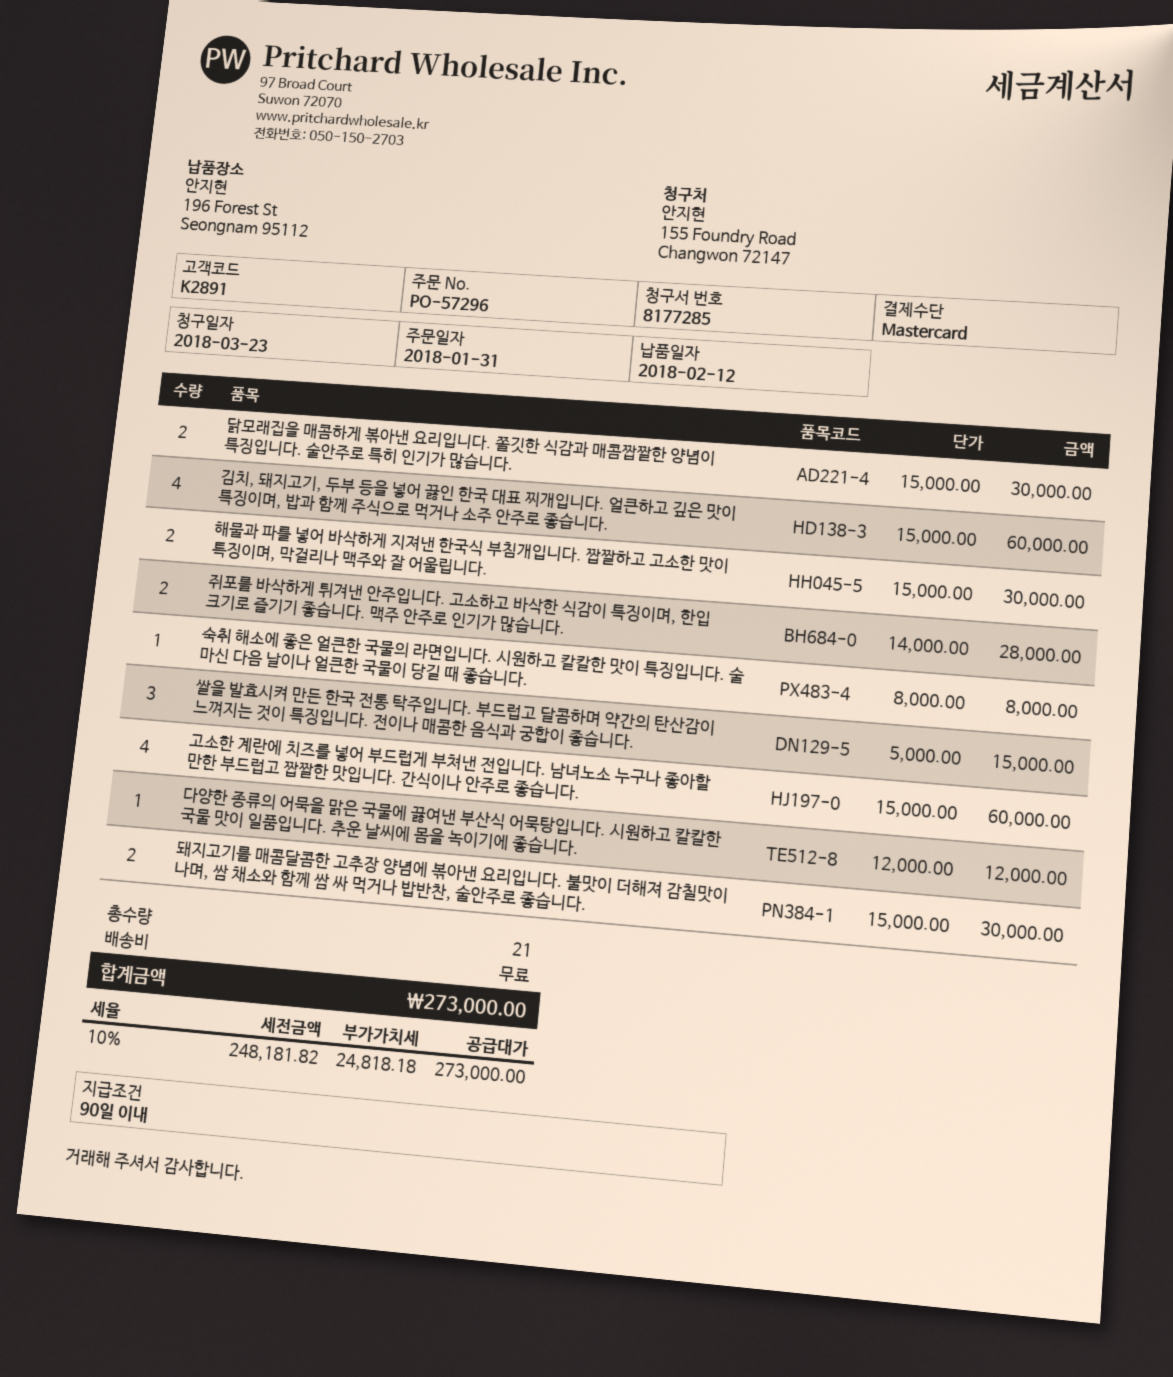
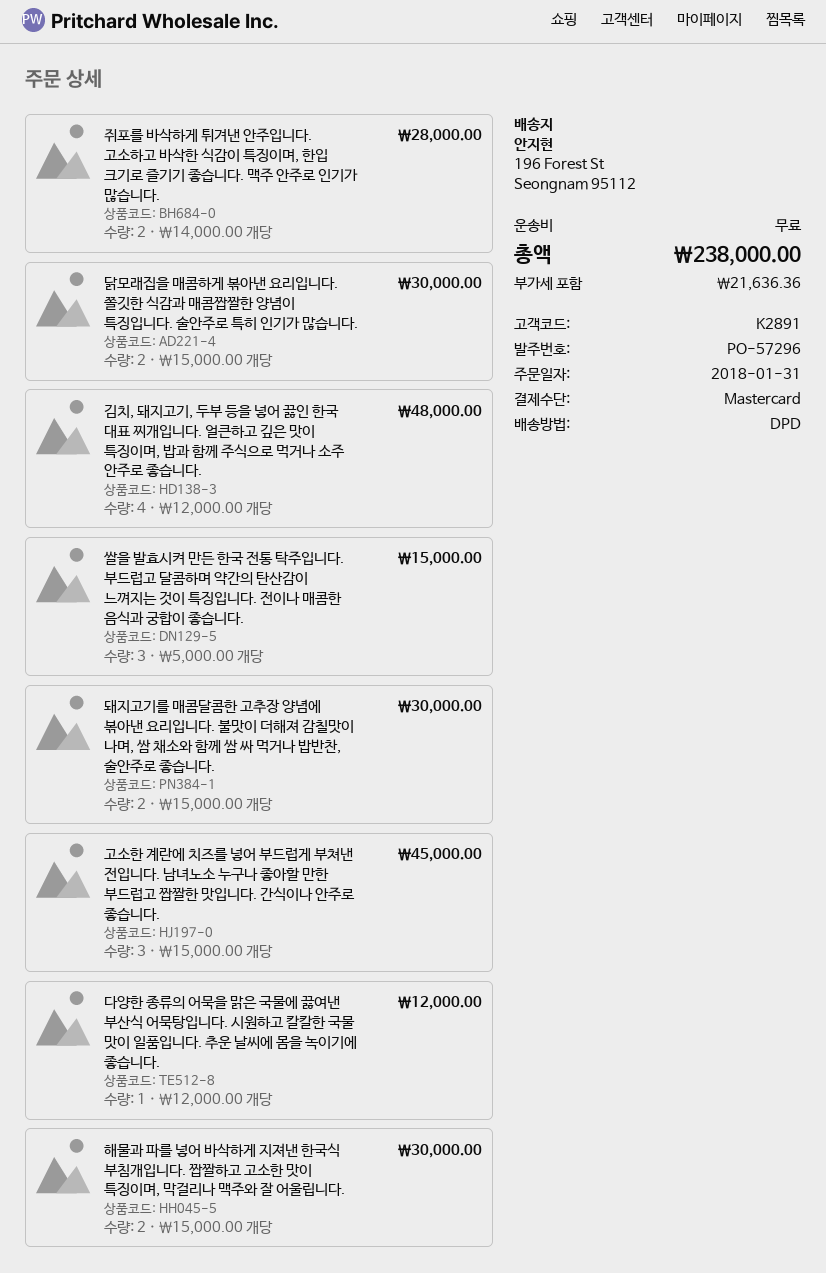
김치, 돼지고기, 두부 등을 넣어 끓인 한국 대표 찌개입니다. 얼큰하고 깊은 맛이 특징이며, 밥과 함께 주식으로 먹거나 소주 안주로 좋습니다.: 4 x 15000.00 = 60000.00 -> 4 x 12000.00 = 48000.00
숙취 해소에 좋은 얼큰한 국물의 라면입니다. 시원하고 칼칼한 맛이 특징입니다. 술 마신 다음 날이나 얼큰한 국물이 당길 때 좋습니다.: 1 x 8000.00 = 8000.00 -> none
고소한 계란에 치즈를 넣어 부드럽게 부쳐낸 전입니다. 남녀노소 누구나 좋아할 만한 부드럽고 짭짤한 맛입니다. 간식이나 안주로 좋습니다.: 4 x 15000.00 = 60000.00 -> 3 x 15000.00 = 45000.00
tax: 24818.18 -> 21636.36
total: 273000.00 -> 238000.00

